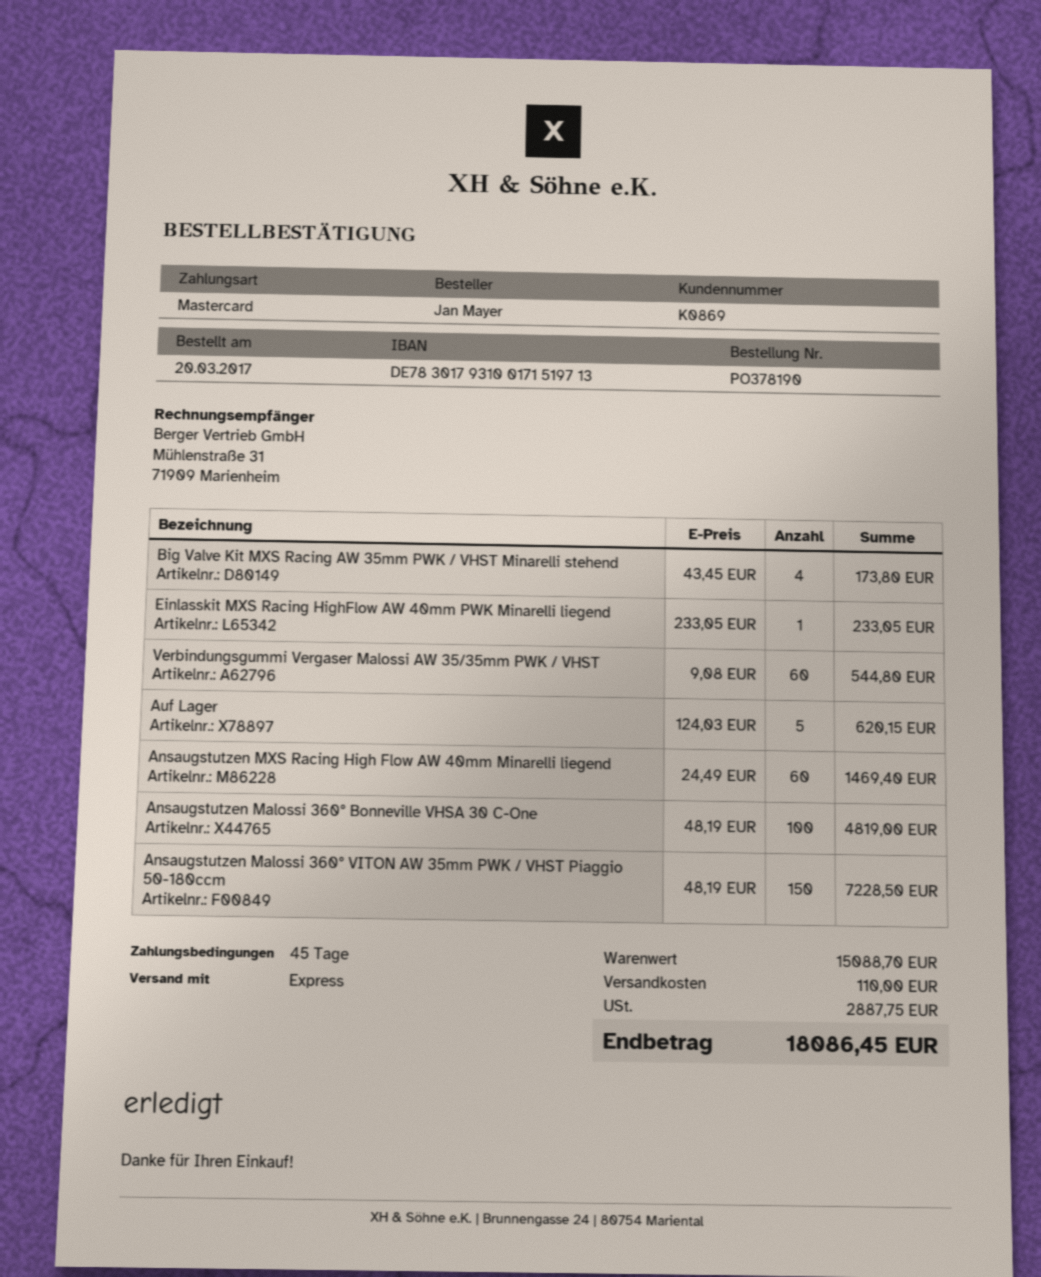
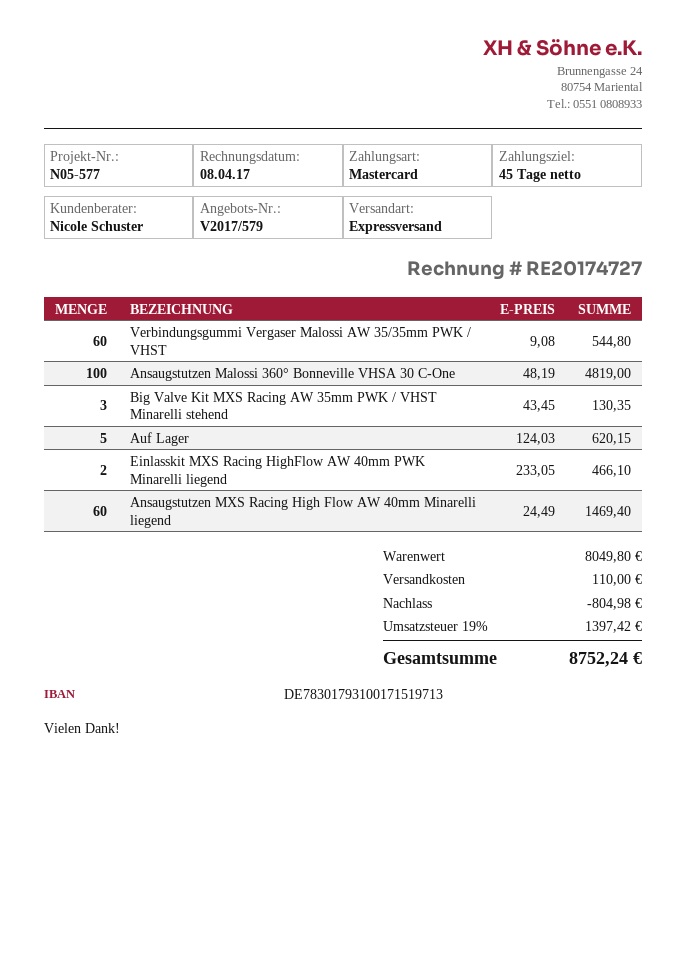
Big Valve Kit MXS Racing AW 35mm PWK / VHST Minarelli stehend: 4 x 43.45 = 173.80 -> 3 x 43.45 = 130.35
Einlasskit MXS Racing HighFlow AW 40mm PWK Minarelli liegend: 1 x 233.05 = 233.05 -> 2 x 233.05 = 466.10
Ansaugstutzen Malossi 360° VITON AW 35mm PWK / VHST Piaggio 50-180ccm: 150 x 48.19 = 7228.50 -> none
subtotal: 15088.70 -> 8049.80
discount: none -> 804.98
tax: 2887.75 -> 1397.42
total: 18086.45 -> 8752.24

